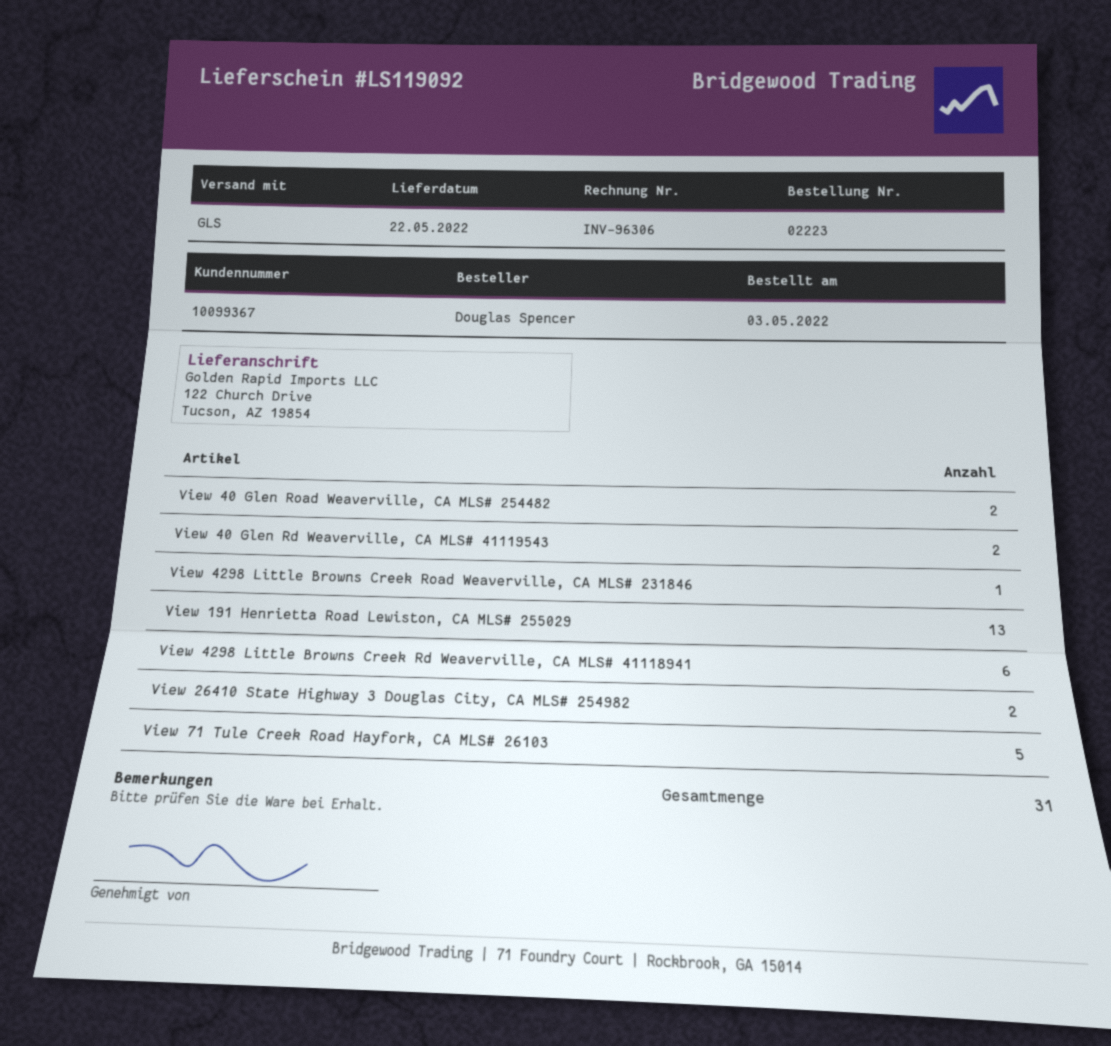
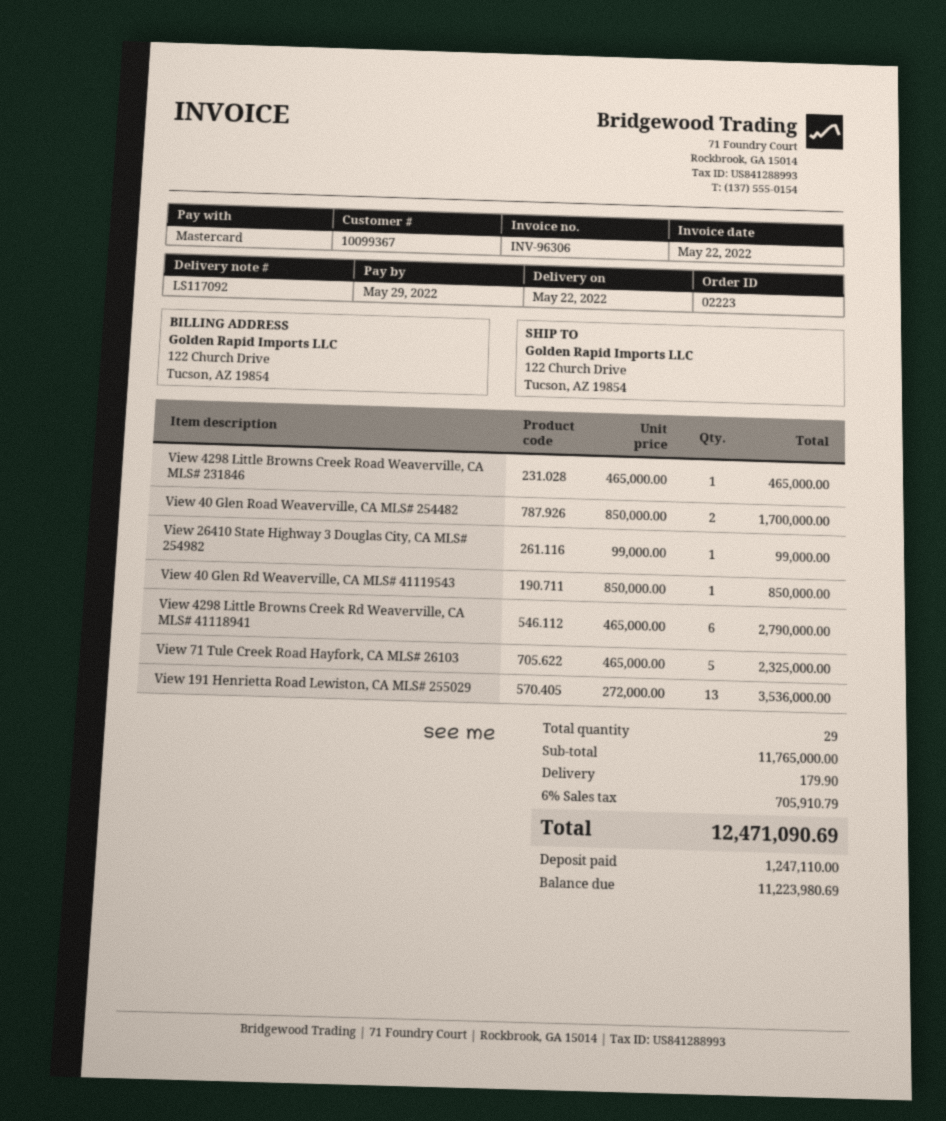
delivery note number: LS119092 -> LS117092
View 40 Glen Rd Weaverville, CA MLS# 41119543: 2 -> 1
View 26410 State Highway 3 Douglas City, CA MLS# 254982: 2 -> 1
total quantity: 31 -> 29

